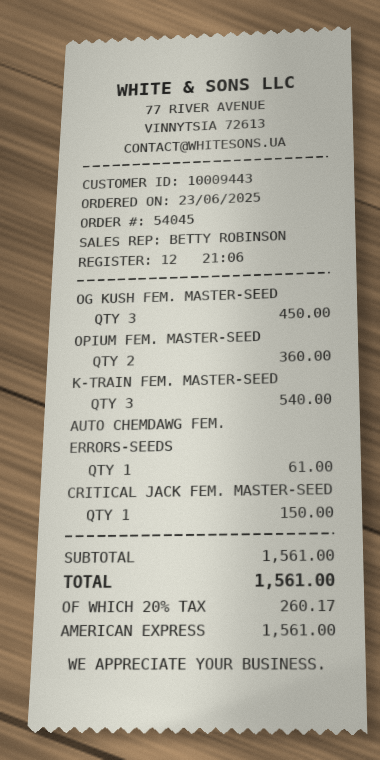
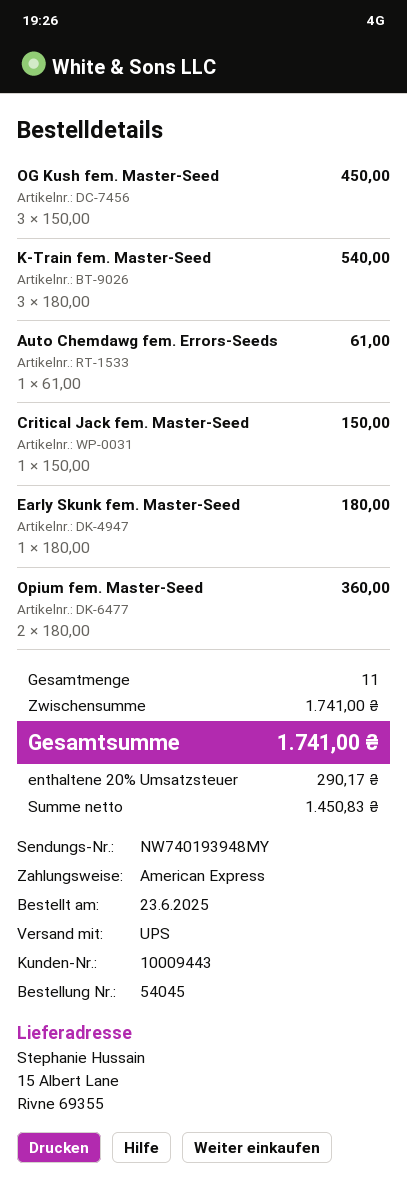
Early Skunk fem. Master-Seed: none -> 1 for 180.00
subtotal: 1561.00 -> 1741.00
tax: 20% = 260.17 -> 20% = 290.17
total: 1561.00 -> 1741.00

